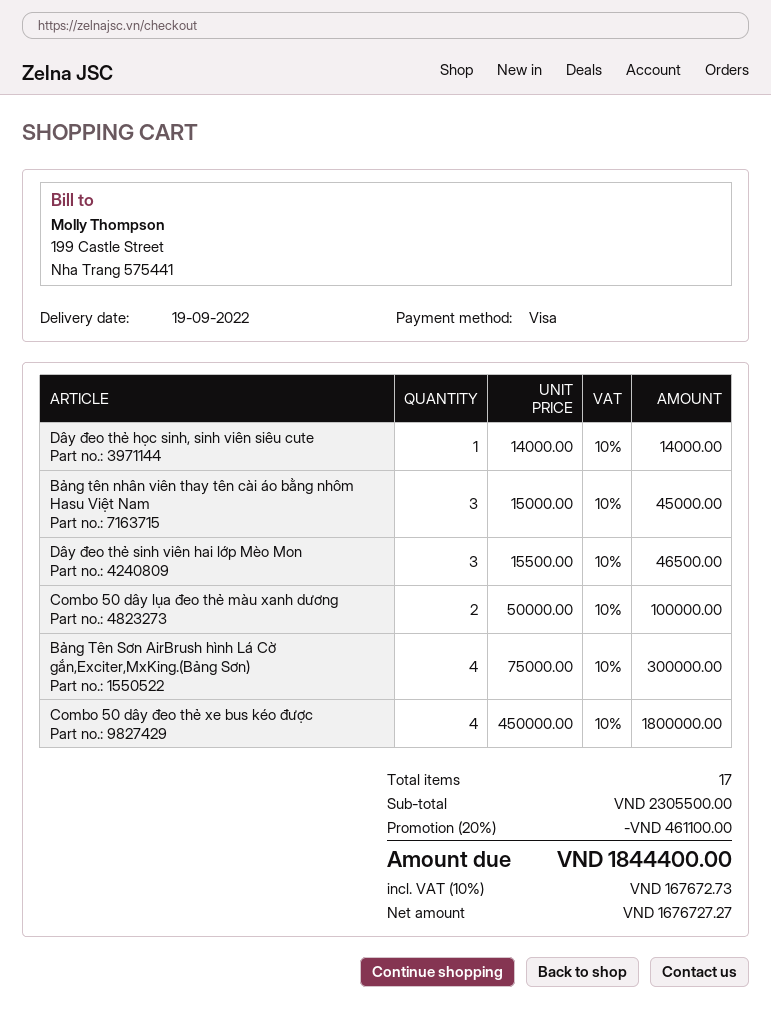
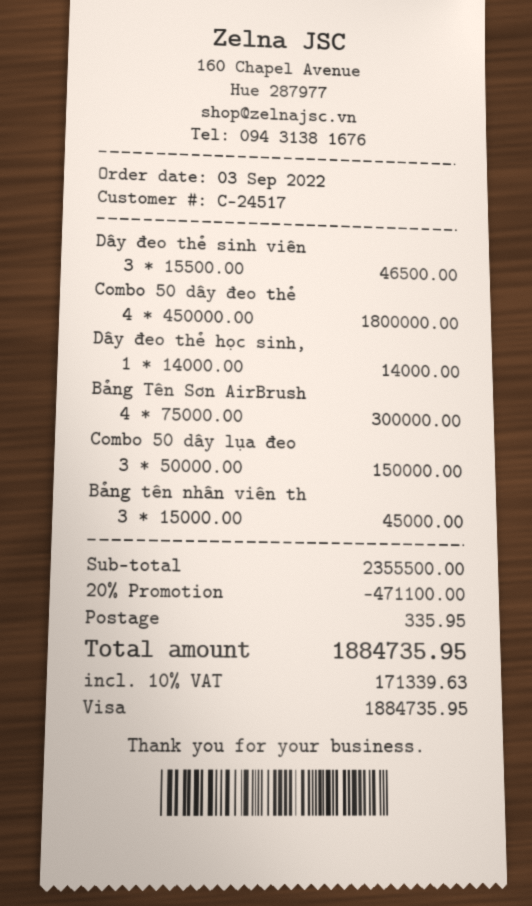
Combo 50 dây lụa đeo thẻ màu xanh dương: 2 x 50000.00 = 100000.00 -> 3 x 50000.00 = 150000.00
subtotal: 2305500.00 -> 2355500.00
discount: 20% = 461100.00 -> 20% = 471100.00
shipping: none -> 335.95
tax: 10% = 167672.73 -> 10% = 171339.63
total: 1844400.00 -> 1884735.95

